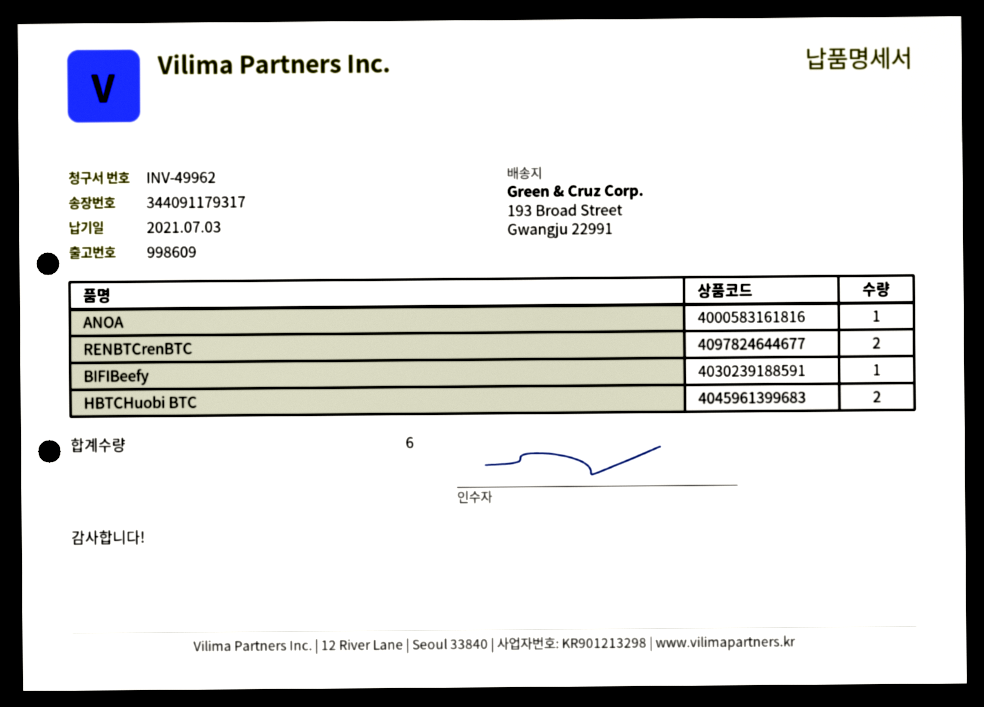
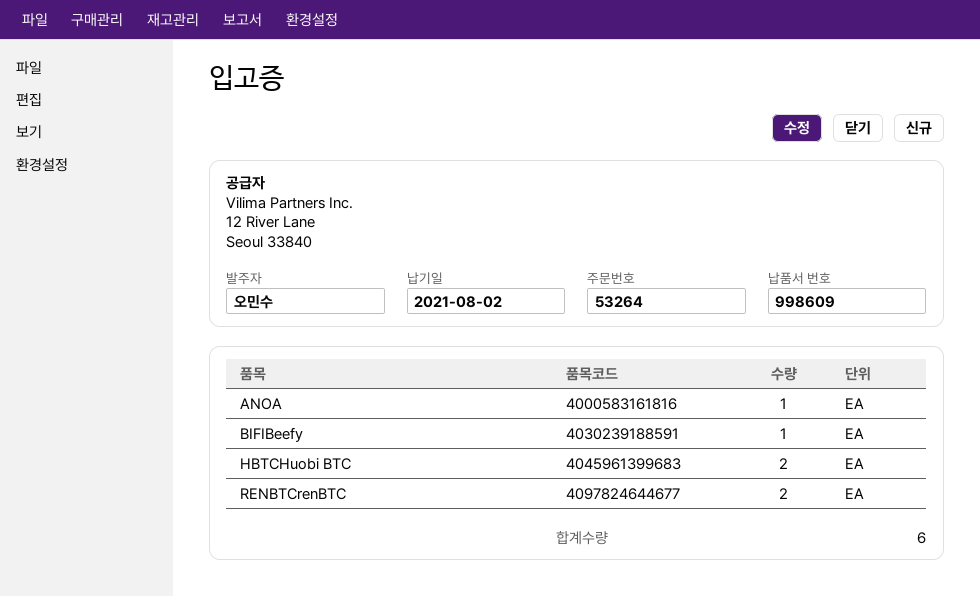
delivery date: 2021-07-03 -> 2021-08-02

